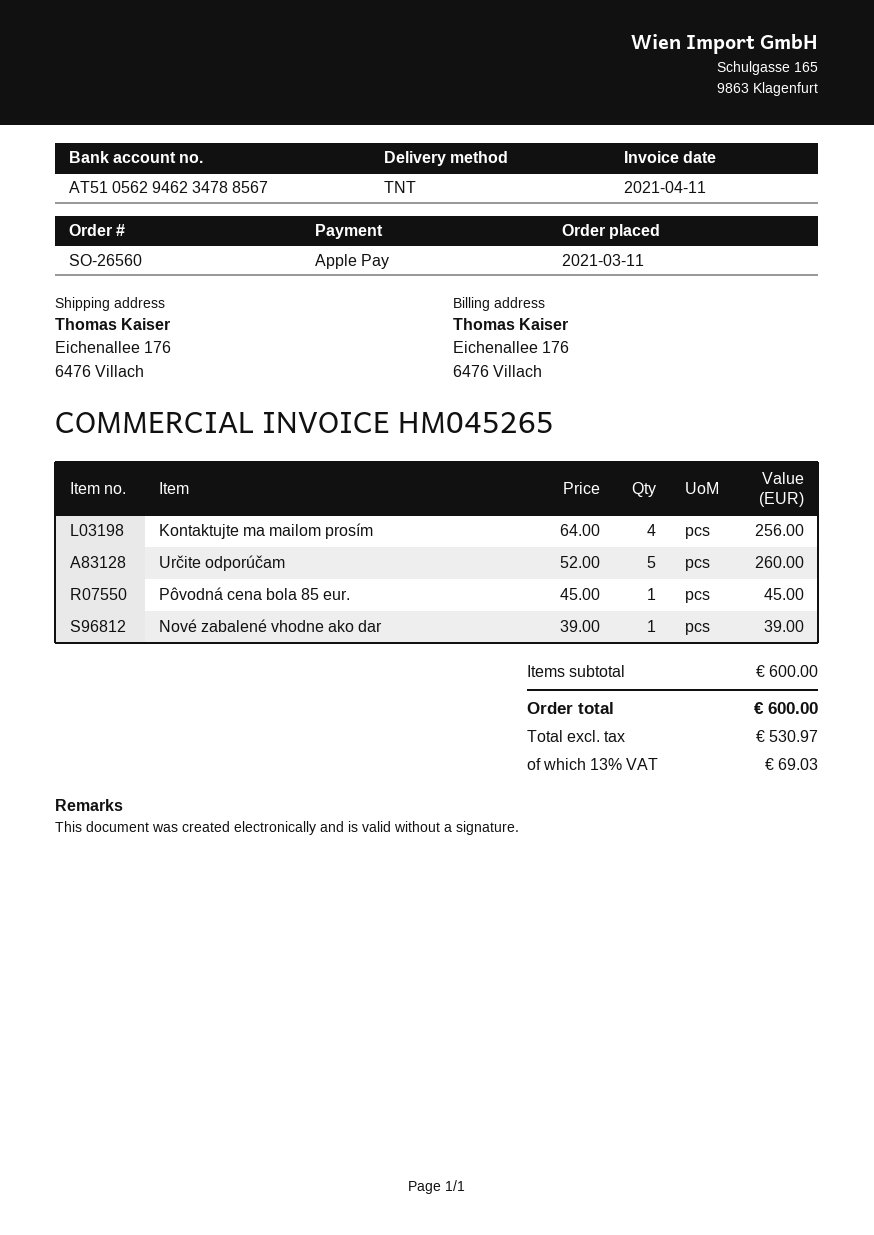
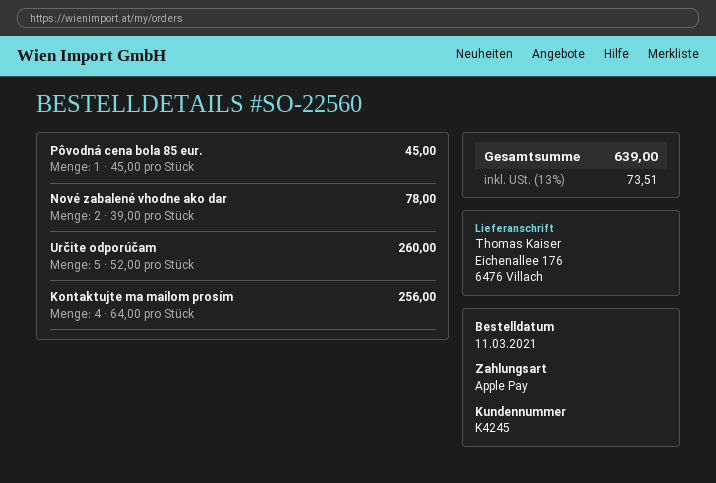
order number: SO-26560 -> SO-22560
Nové zabalené vhodne ako dar: 1 x 39.00 = 39.00 -> 2 x 39.00 = 78.00
tax: 13% = 69.03 -> 13% = 73.51
total: 600.00 -> 639.00

